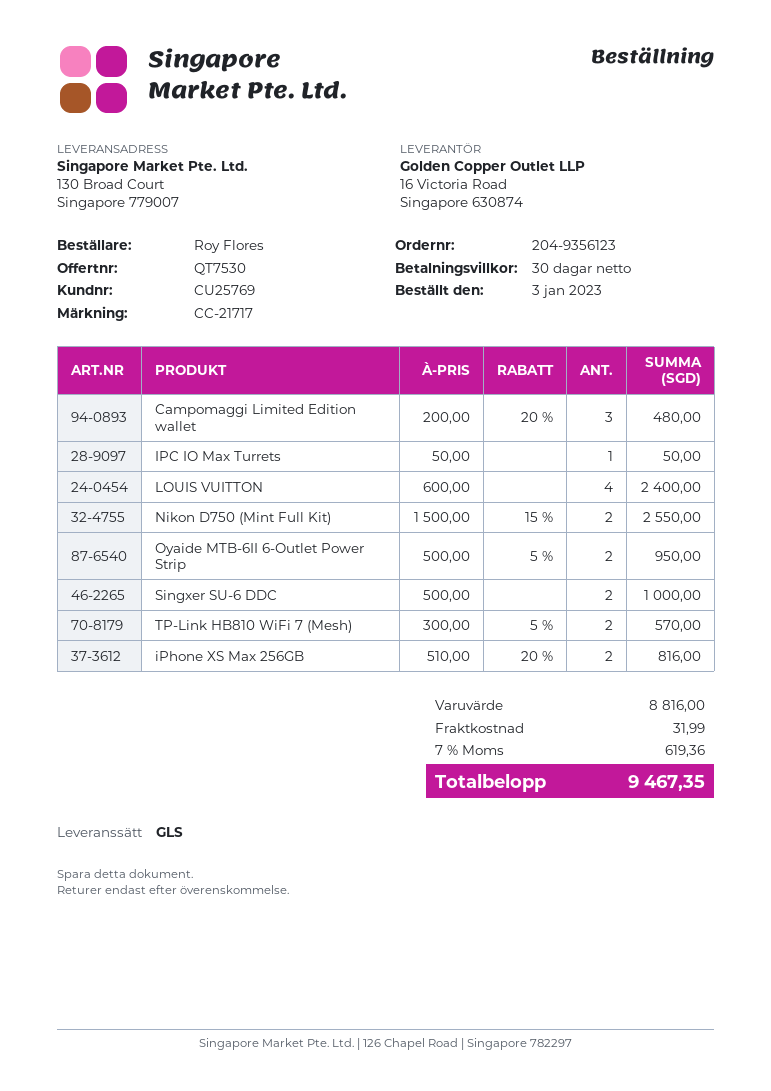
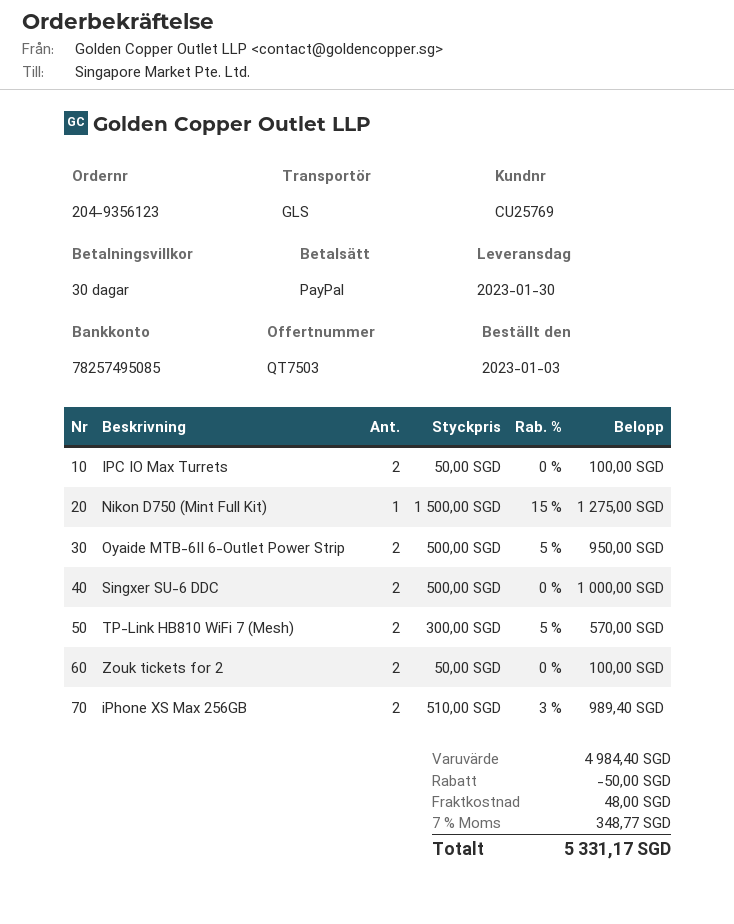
quote number: QT7530 -> QT7503
Campomaggi Limited Edition wallet: 3 x 200.00 - 20% = 480.00 -> none
IPC IO Max Turrets: 1 x 50.00 = 50.00 -> 2 x 50.00 = 100.00
LOUIS VUITTON: 4 x 600.00 = 2400.00 -> none
Nikon D750 (Mint Full Kit): 2 x 1500.00 - 15% = 2550.00 -> 1 x 1500.00 - 15% = 1275.00
iPhone XS Max 256GB: 2 x 510.00 - 20% = 816.00 -> 2 x 510.00 - 3% = 989.40
Zouk tickets for 2: none -> 2 x 50.00 = 100.00
subtotal: 8816.00 -> 4984.40
discount: none -> 50.00
shipping: 31.99 -> 48.00
tax: 7% = 619.36 -> 7% = 348.77
total: 9467.35 -> 5331.17

